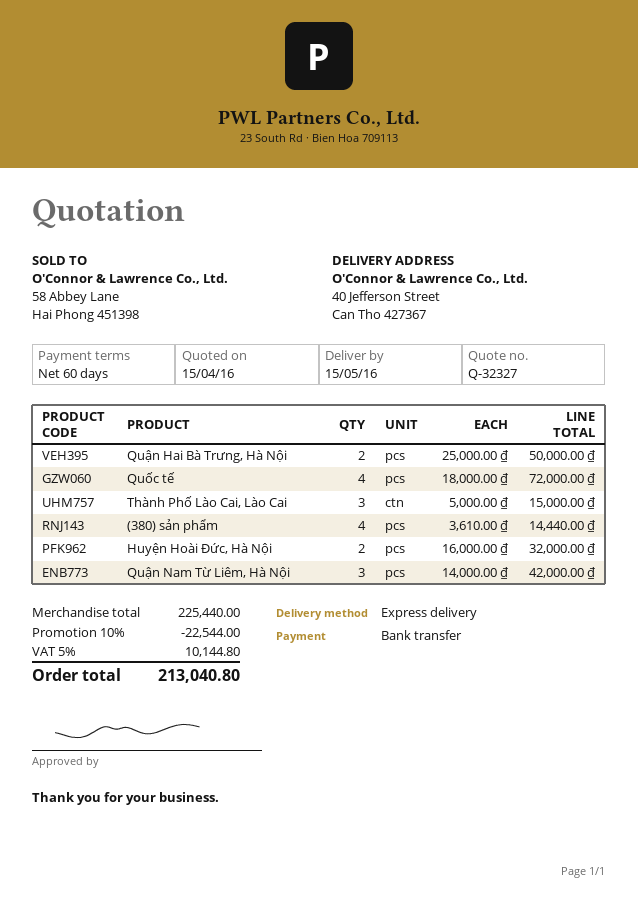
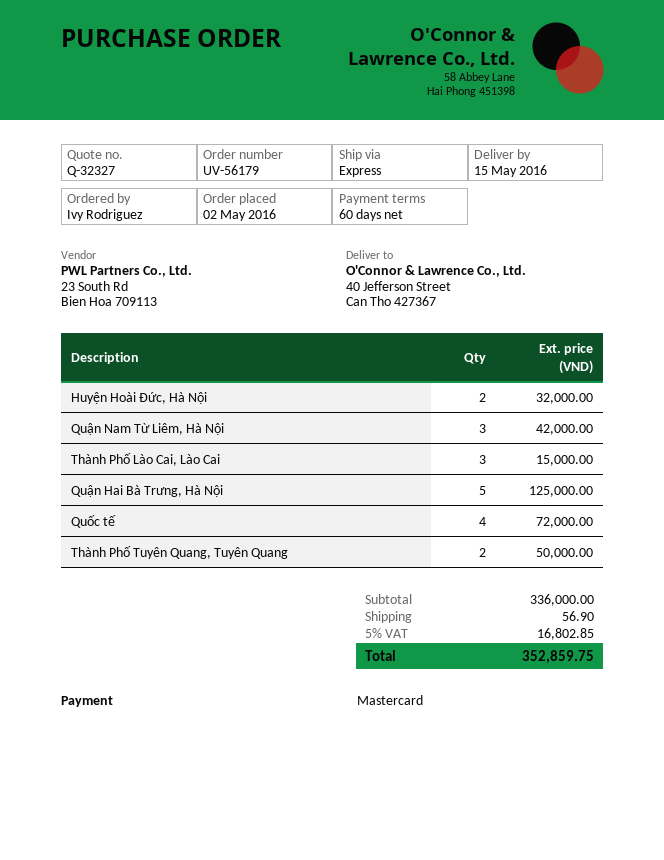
payment method: bank transfer -> Mastercard
Quận Hai Bà Trưng, Hà Nội: 2 for 50000.00 -> 5 for 125000.00
(380) sản phẩm: 4 for 14440.00 -> none
Thành Phố Tuyên Quang, Tuyên Quang: none -> 2 for 50000.00
subtotal: 225440.00 -> 336000.00
discount: 10% = 22544.00 -> none
shipping: none -> 56.90
tax: 5% = 10144.80 -> 5% = 16802.85
total: 213040.80 -> 352859.75

